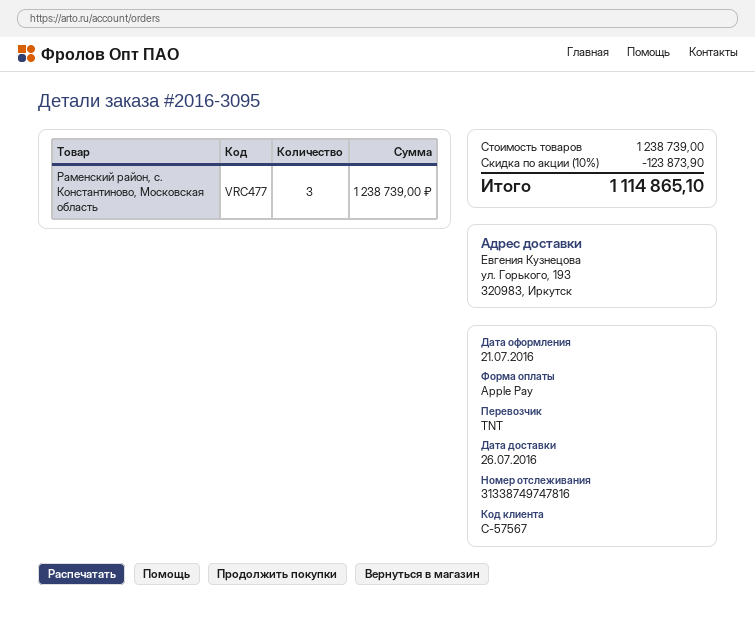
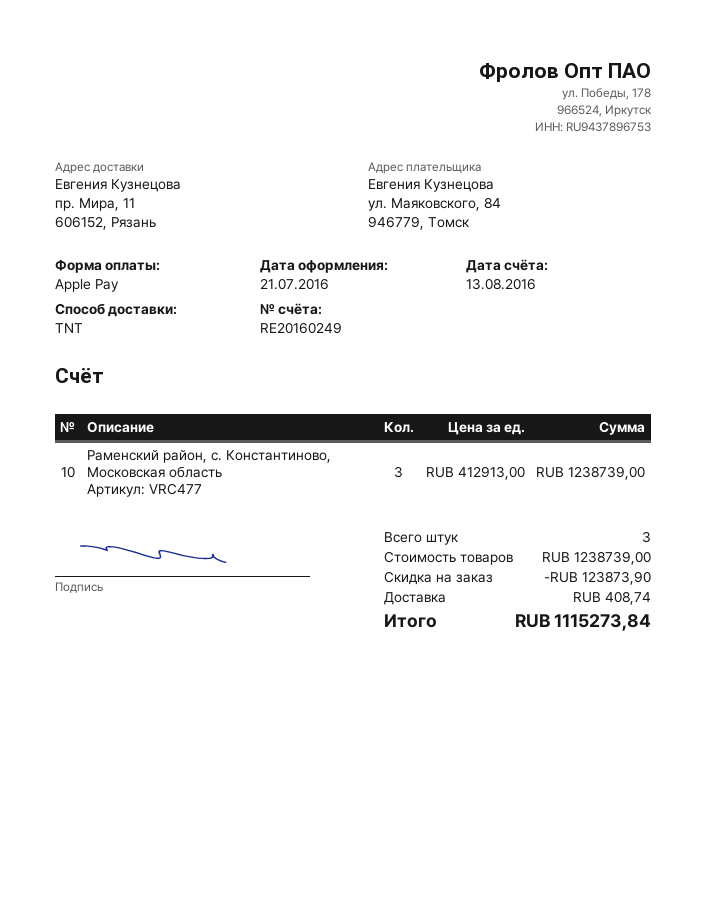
ship to: ул. Горького, 193, 320983, Иркутск -> пр. Мира, 11, 606152, Рязань
shipping: none -> 408.74
total: 1114865.10 -> 1115273.84

